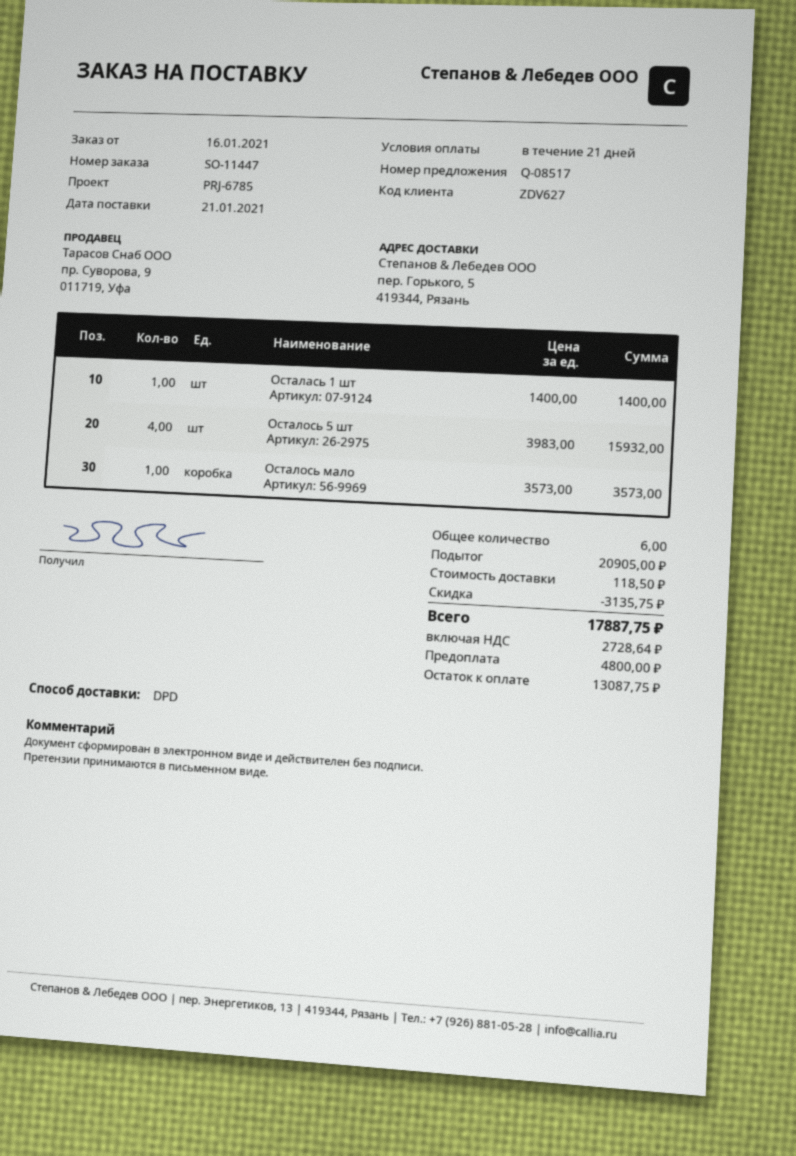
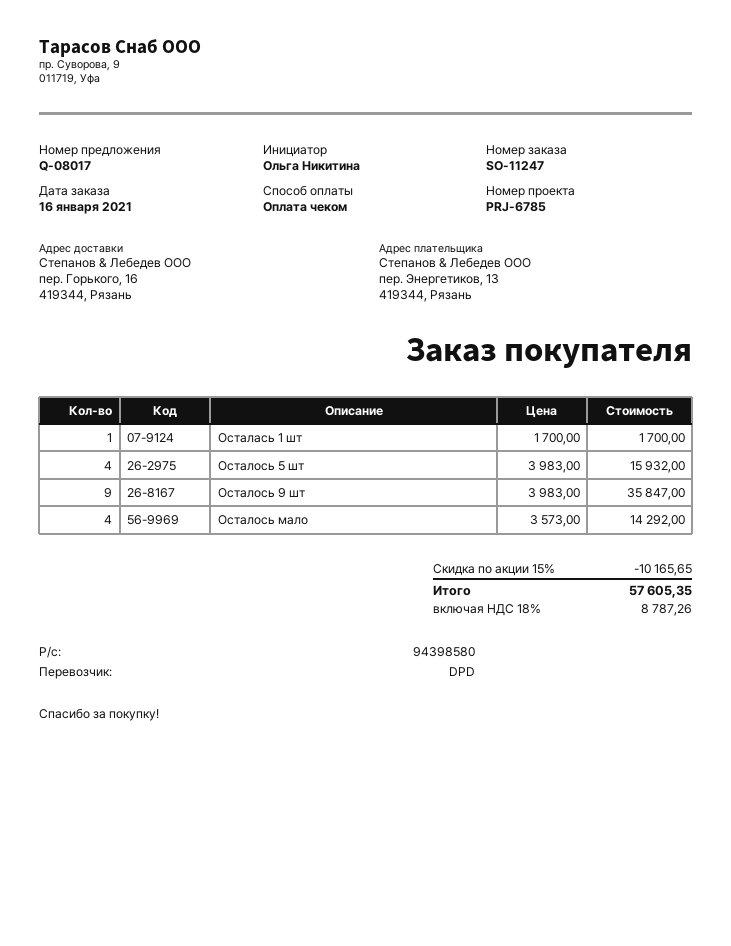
quote number: Q-08517 -> Q-08017
order number: SO-11447 -> SO-11247
ship to: пер. Горького, 5, 419344, Рязань -> пер. Горького, 16, 419344, Рязань
Осталась 1 шт: 1 x 1400.00 = 1400.00 -> 1 x 1700.00 = 1700.00
Осталось мало: 1 x 3573.00 = 3573.00 -> 4 x 3573.00 = 14292.00
Осталось 9 шт: none -> 9 x 3983.00 = 35847.00
discount: 3135.75 -> 10165.65
shipping: 118.50 -> none
tax: 2728.64 -> 8787.26
total: 17887.75 -> 57605.35

